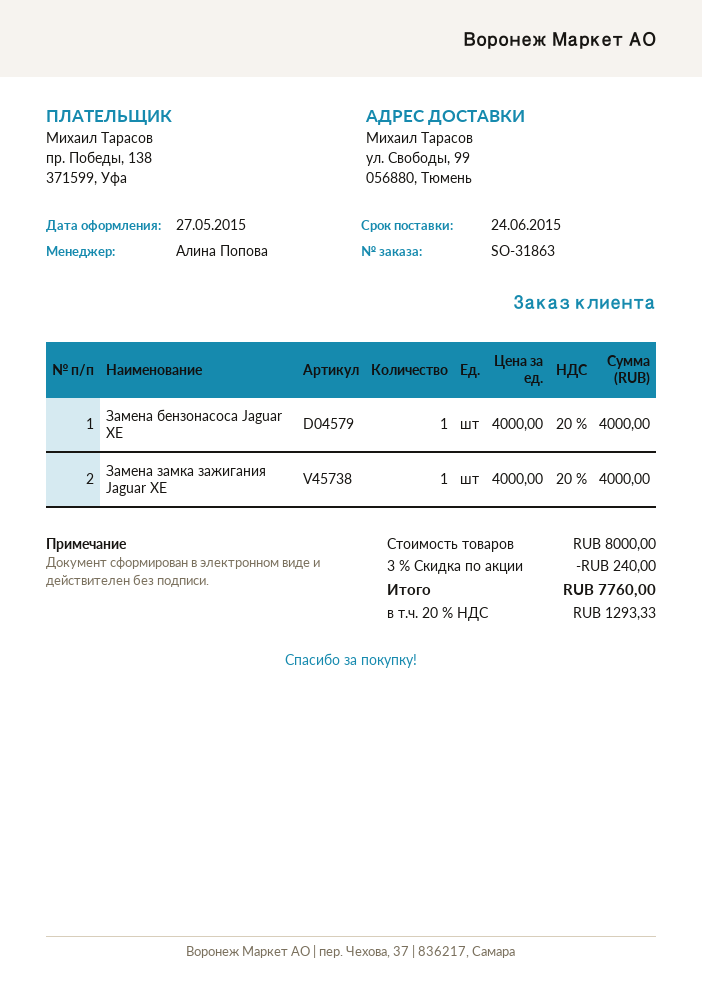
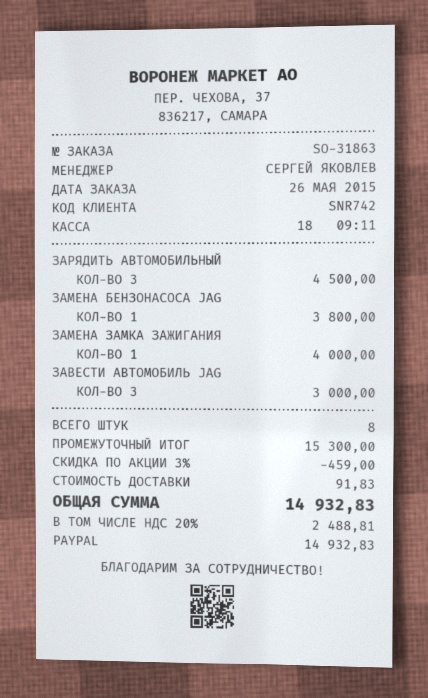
order date: 2015-05-27 -> 2015-05-26
sales rep: Алина Попова -> СЕРГЕЙ ЯКОВЛЕВ
Замена бензонасоса Jaguar XE: 1 for 4000.00 -> 1 for 3800.00
ЗАРЯДИТЬ АВТОМОБИЛЬНЫЙ: none -> 3 for 4500.00
ЗАВЕСТИ АВТОМОБИЛЬ JAG: none -> 3 for 3000.00
subtotal: 8000.00 -> 15300.00
discount: 3% = 240.00 -> 3% = 459.00
shipping: none -> 91.83
tax: 20% = 1293.33 -> 20% = 2488.81
total: 7760.00 -> 14932.83

